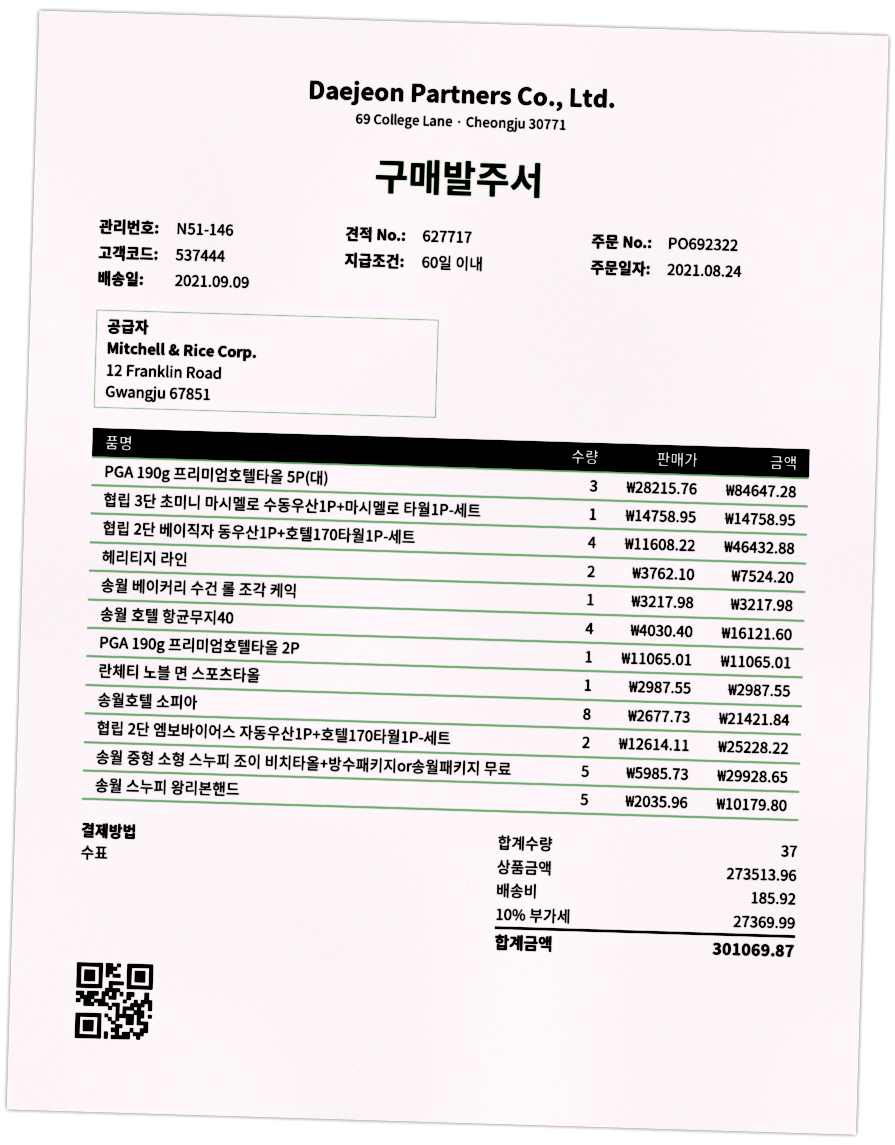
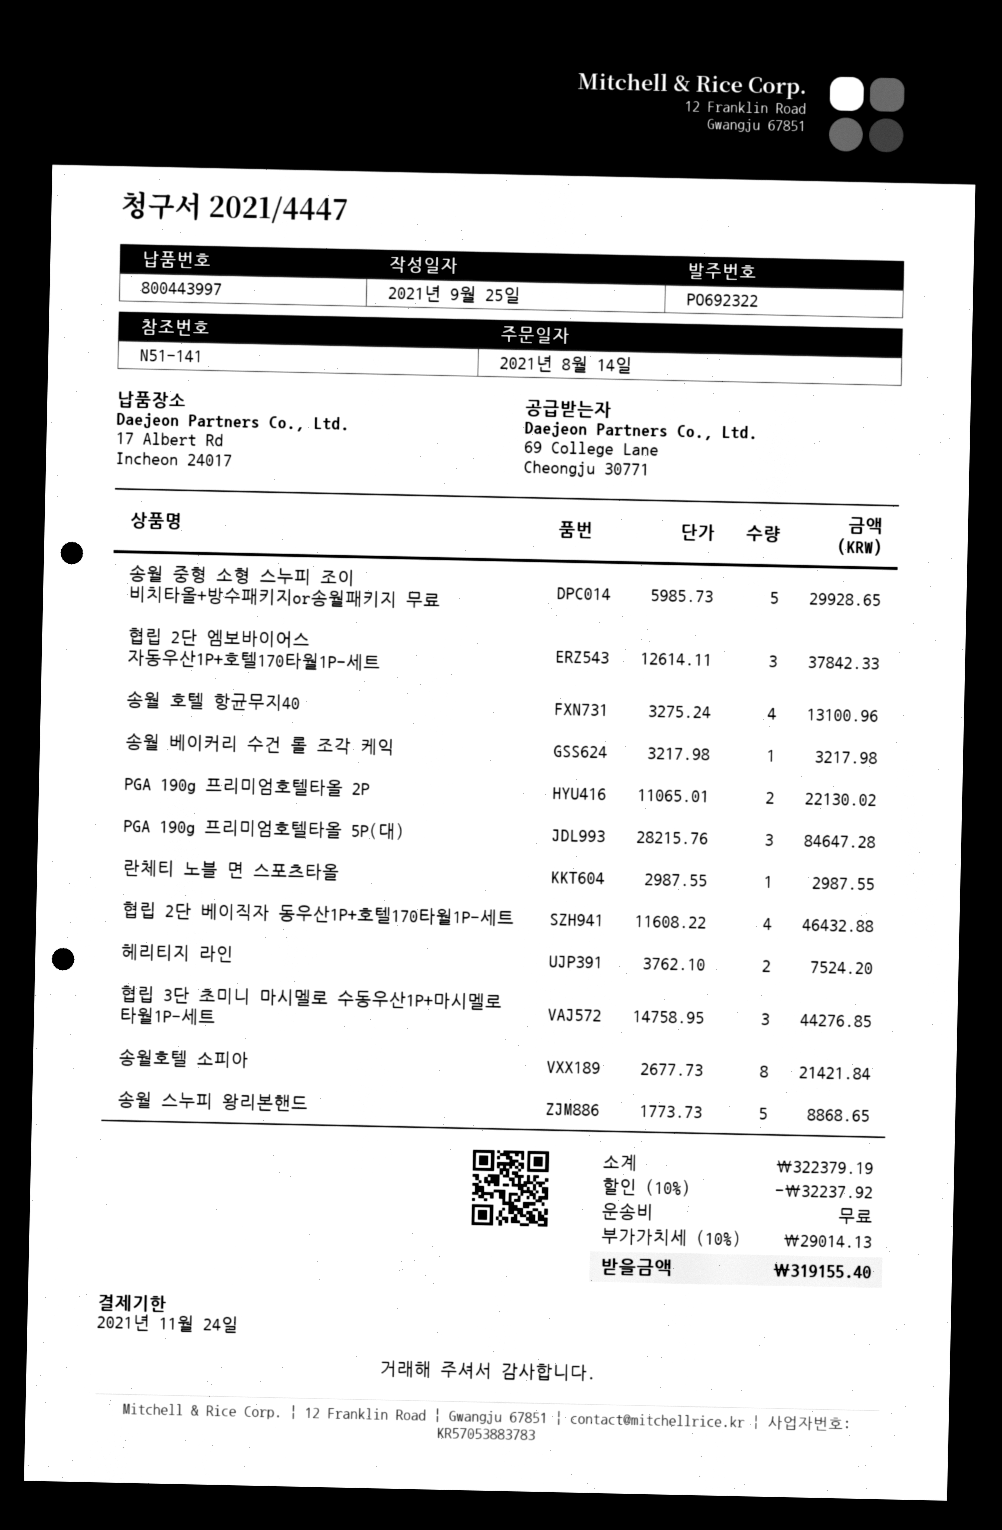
order date: 2021-08-24 -> 2021-08-14
reference: N51-146 -> N51-141
협립 3단 초미니 마시멜로 수동우산1P+마시멜로 타월1P-세트: 1 x 14758.95 = 14758.95 -> 3 x 14758.95 = 44276.85
송월 호텔 항균무지40: 4 x 4030.40 = 16121.60 -> 4 x 3275.24 = 13100.96
PGA 190g 프리미엄호텔타올 2P: 1 x 11065.01 = 11065.01 -> 2 x 11065.01 = 22130.02
협립 2단 엠보바이어스 자동우산1P+호텔170타월1P-세트: 2 x 12614.11 = 25228.22 -> 3 x 12614.11 = 37842.33
송월 스누피 왕리본핸드: 5 x 2035.96 = 10179.80 -> 5 x 1773.73 = 8868.65
subtotal: 273513.96 -> 322379.19
discount: none -> 10% = 32237.92
shipping: 185.92 -> 0.00
tax: 10% = 27369.99 -> 10% = 29014.13
total: 301069.87 -> 319155.40

